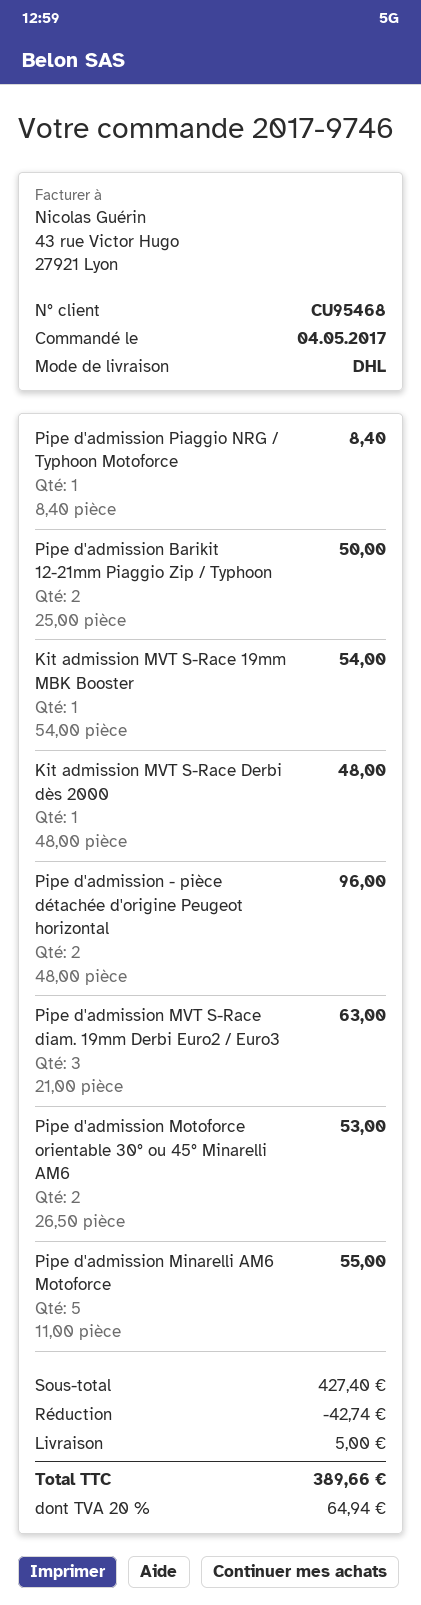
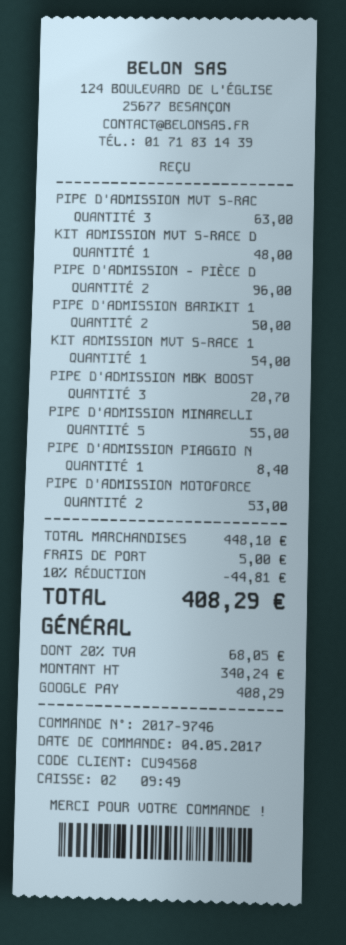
customer number: CU95468 -> CU94568
PIPE D'ADMISSION MBK BOOST: none -> 3 for 20.70
subtotal: 427.40 -> 448.10
discount: 42.74 -> 44.81
tax: 20% = 64.94 -> 20% = 68.05
total: 389.66 -> 408.29

